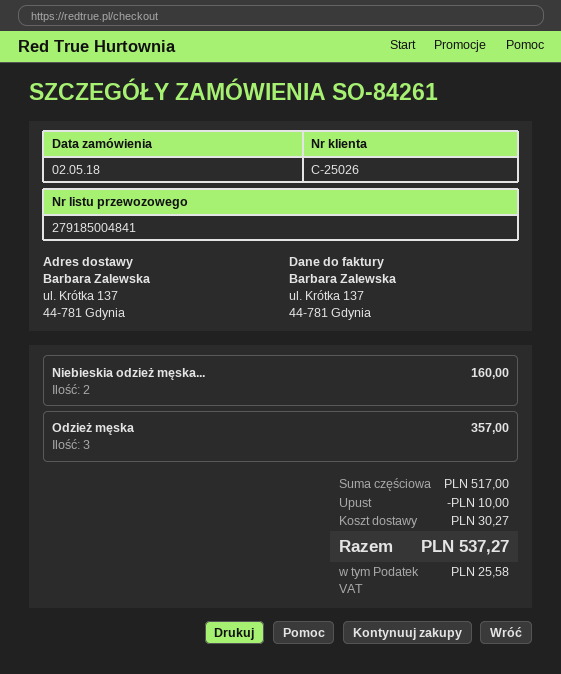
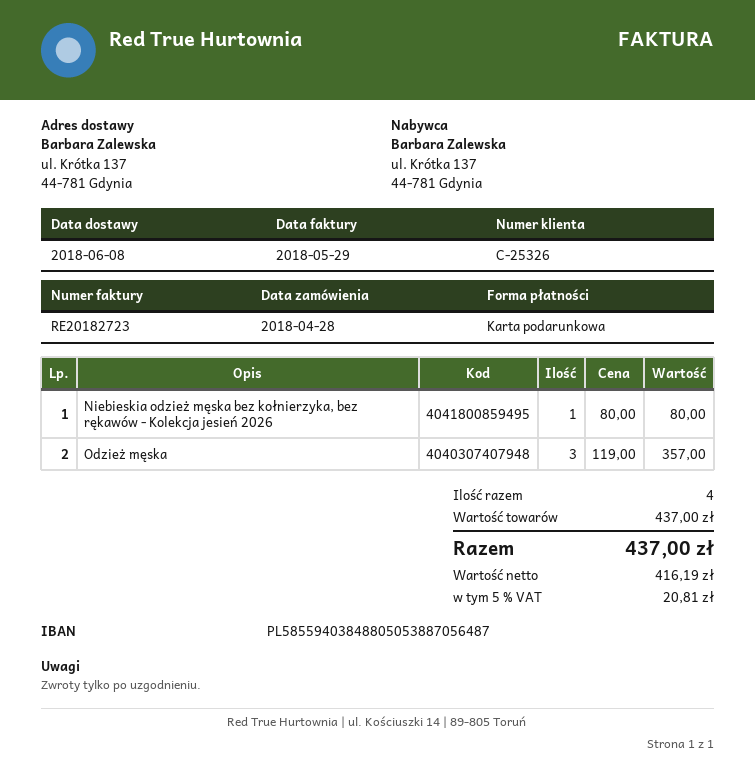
order date: 2018-05-02 -> 2018-04-28
customer number: C-25026 -> C-25326
Niebieskia odzież męska...: 2 for 160.00 -> 1 for 80.00
subtotal: 517.00 -> 437.00
discount: 10.00 -> none
shipping: 30.27 -> none
tax: 25.58 -> 20.81
total: 537.27 -> 437.00

